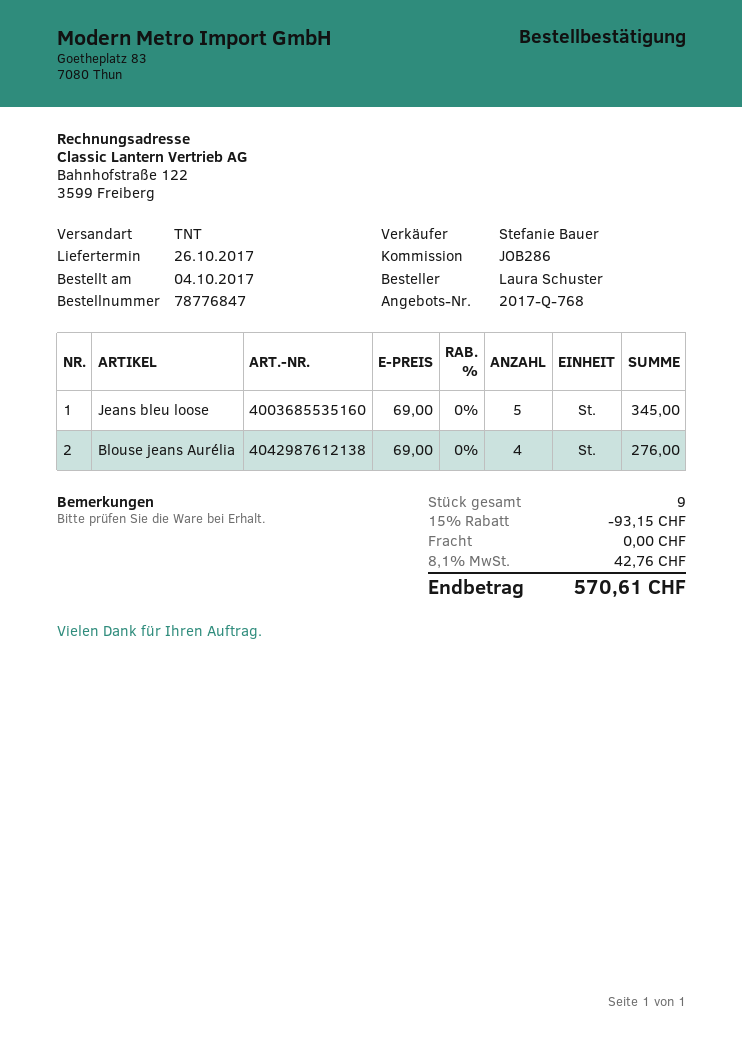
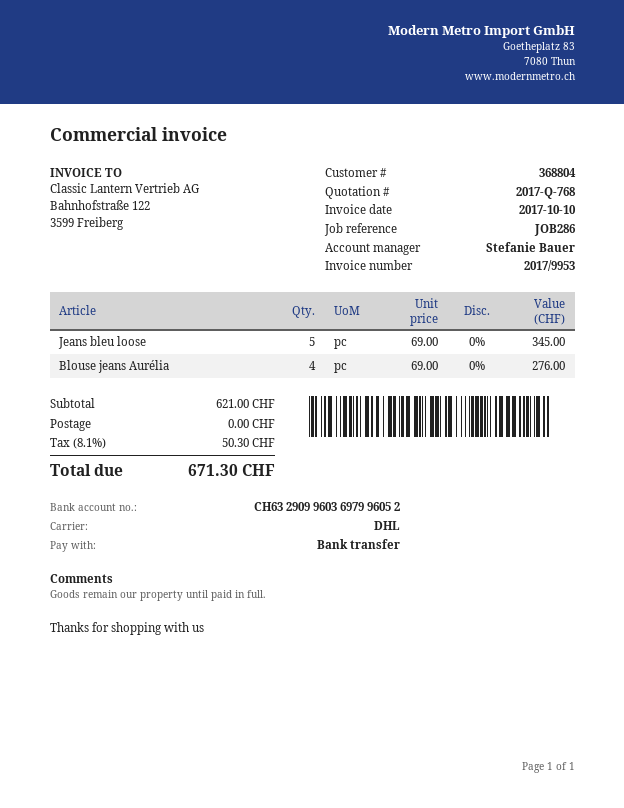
shipping method: TNT -> DHL
discount: 15% = 93.15 -> none
tax: 8.1% = 42.76 -> 8.1% = 50.30
total: 570.61 -> 671.30

